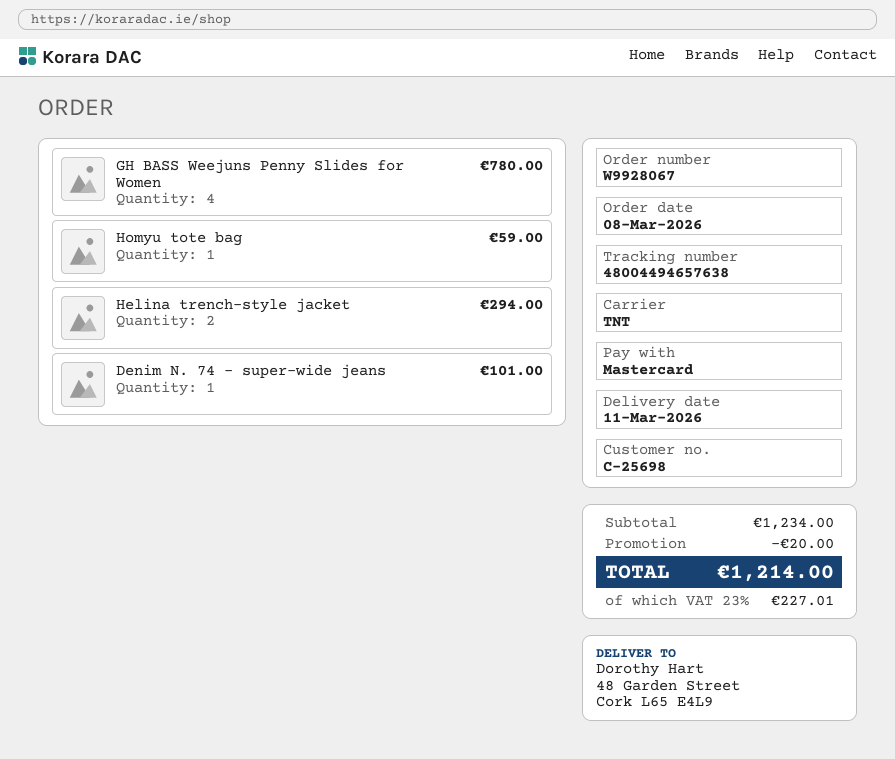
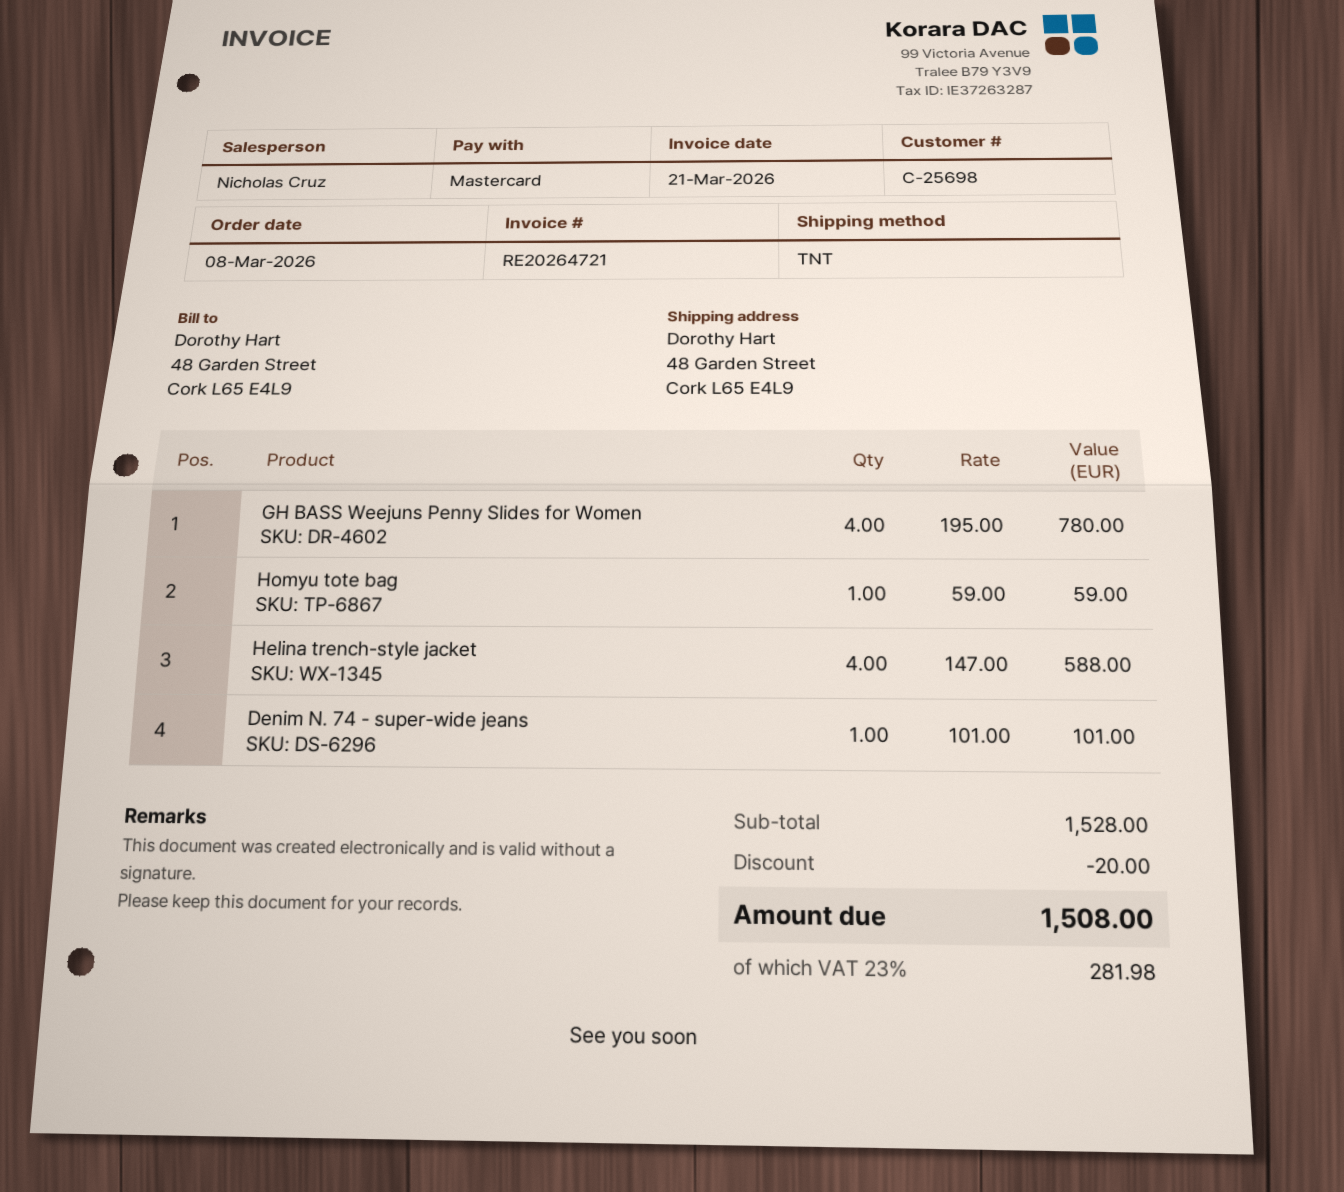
Helina trench-style jacket: 2 for 294.00 -> 4 for 588.00
subtotal: 1234.00 -> 1528.00
tax: 23% = 227.01 -> 23% = 281.98
total: 1214.00 -> 1508.00

